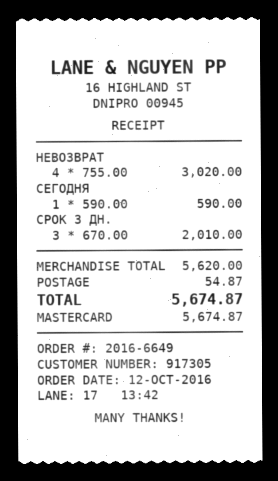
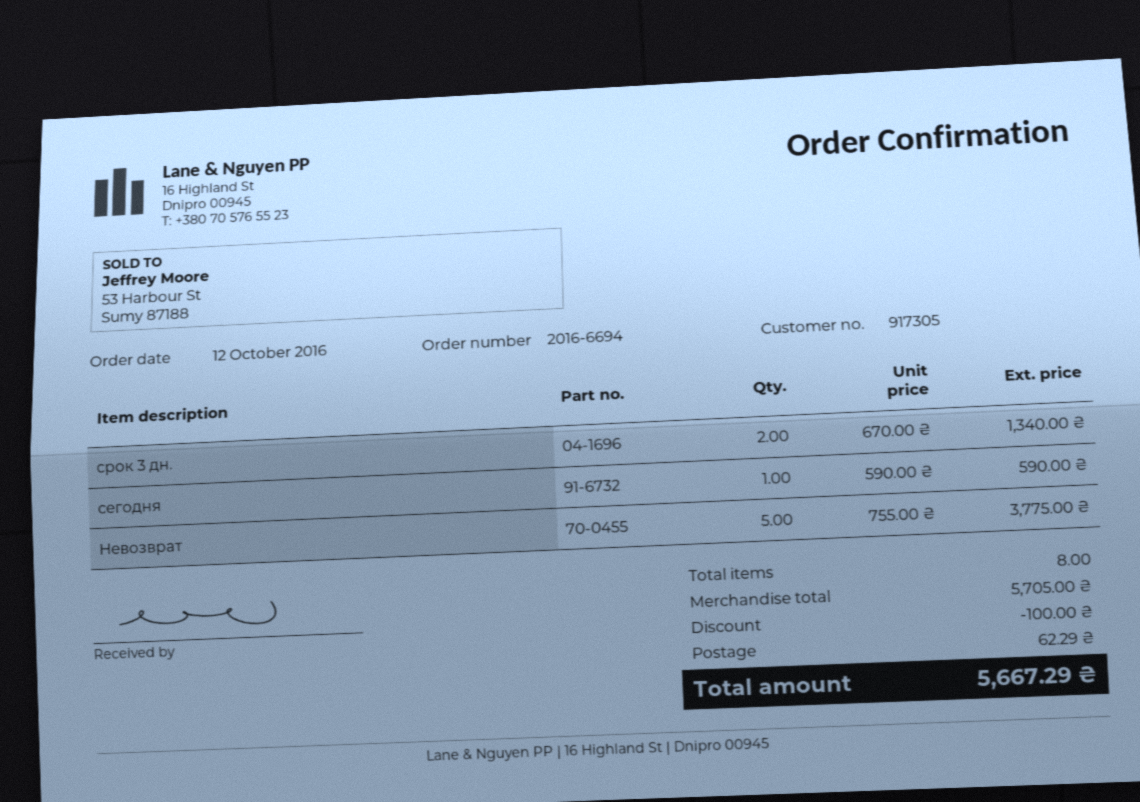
order number: 2016-6649 -> 2016-6694
НЕВОЗВРАТ: 4 x 755.00 = 3020.00 -> 5 x 755.00 = 3775.00
СРОК 3 ДН.: 3 x 670.00 = 2010.00 -> 2 x 670.00 = 1340.00
subtotal: 5620.00 -> 5705.00
discount: none -> 100.00
shipping: 54.87 -> 62.29
total: 5674.87 -> 5667.29

